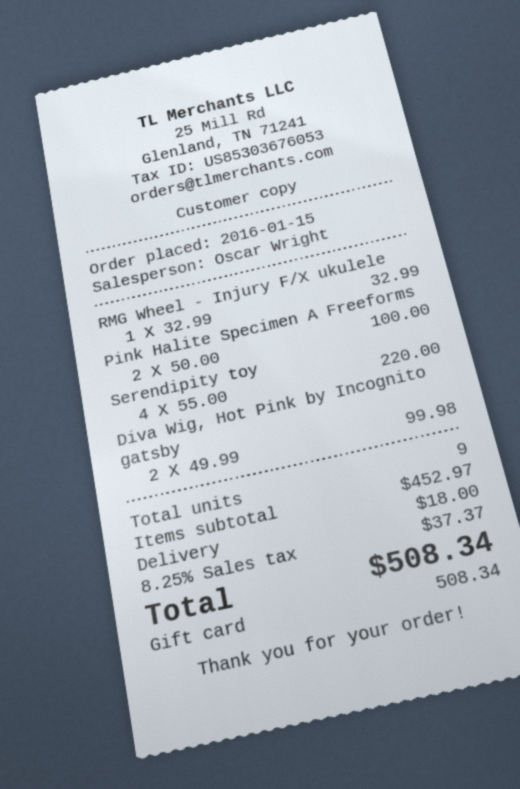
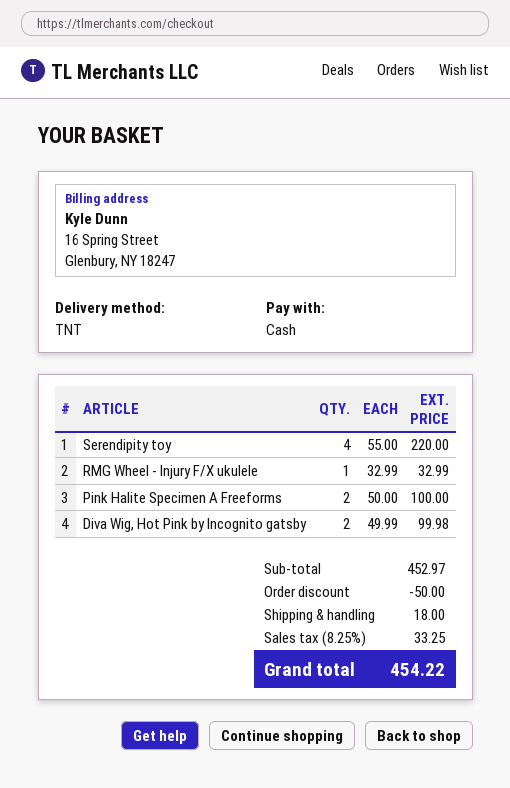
payment method: gift card -> cash
discount: none -> 50.00
tax: 8.25% = 37.37 -> 8.25% = 33.25
total: 508.34 -> 454.22

